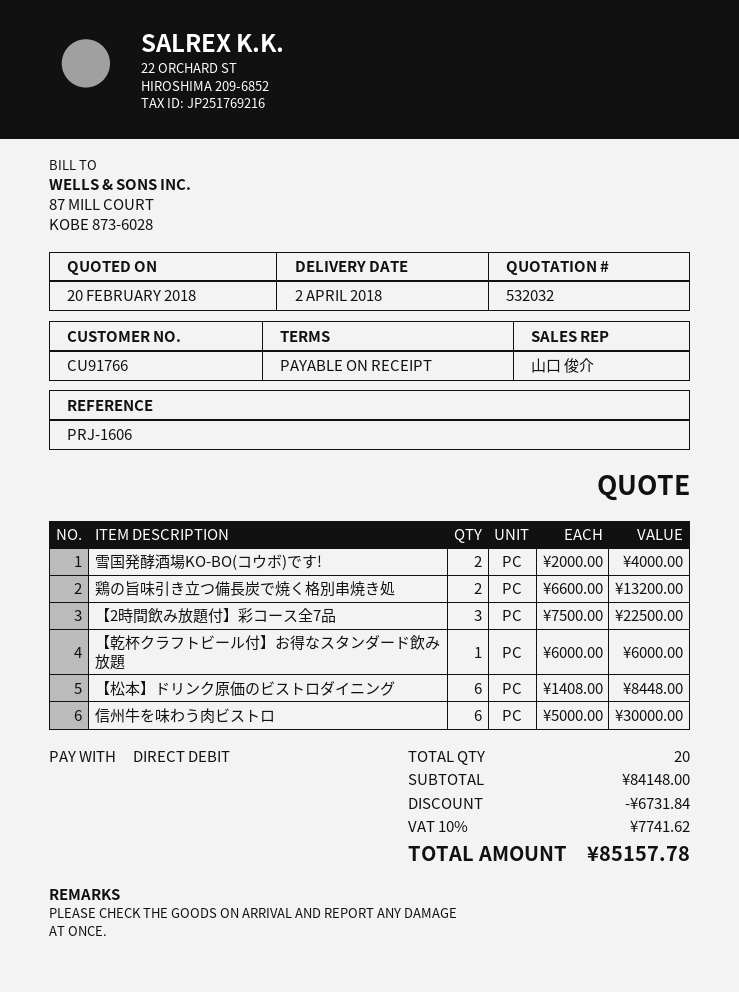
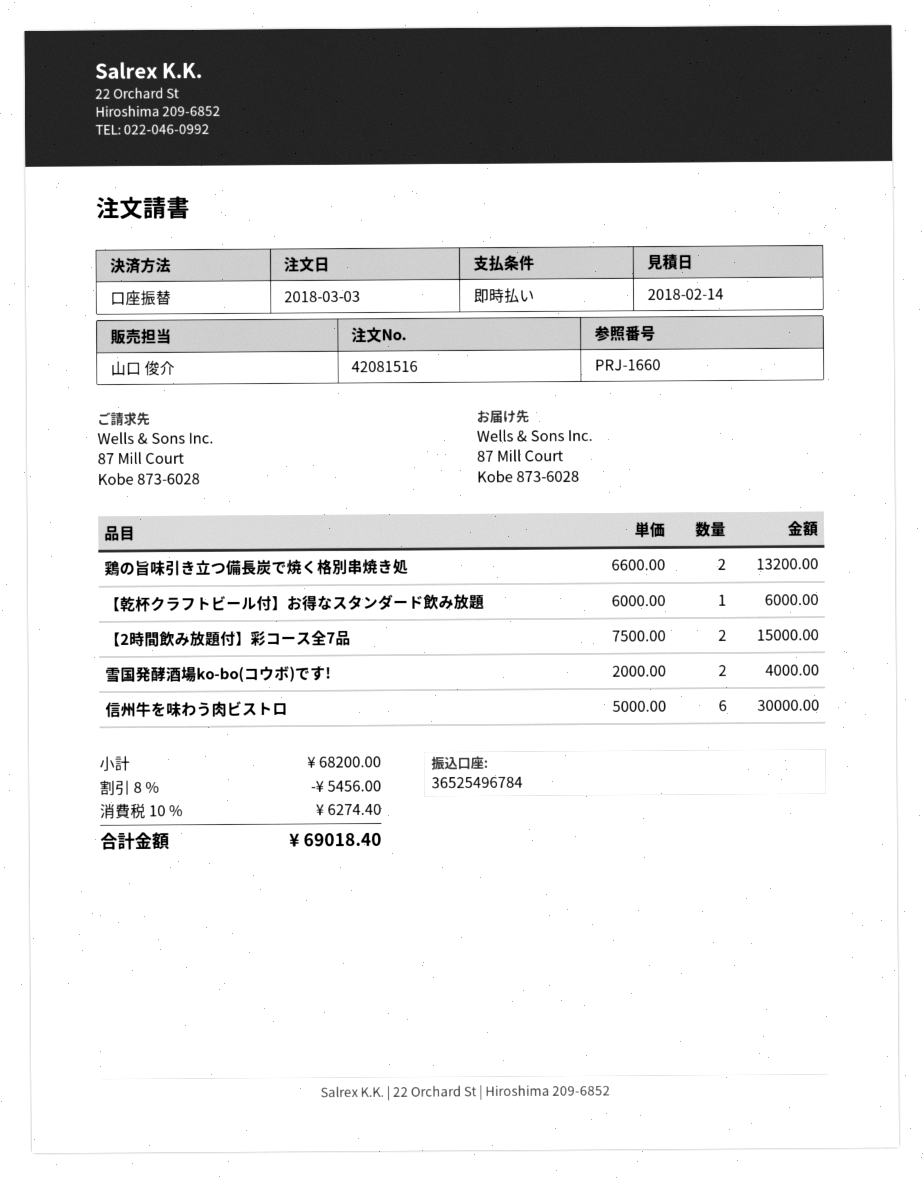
quote date: 2018-02-20 -> 2018-02-14
reference: PRJ-1606 -> PRJ-1660
【2時間飲み放題付】彩コース全7品: 3 x 7500.00 = 22500.00 -> 2 x 7500.00 = 15000.00
【松本】ドリンク原価のビストロダイニング: 6 x 1408.00 = 8448.00 -> none
subtotal: 84148.00 -> 68200.00
discount: 6731.84 -> 5456.00
tax: 10% = 7741.62 -> 10% = 6274.40
total: 85157.78 -> 69018.40

